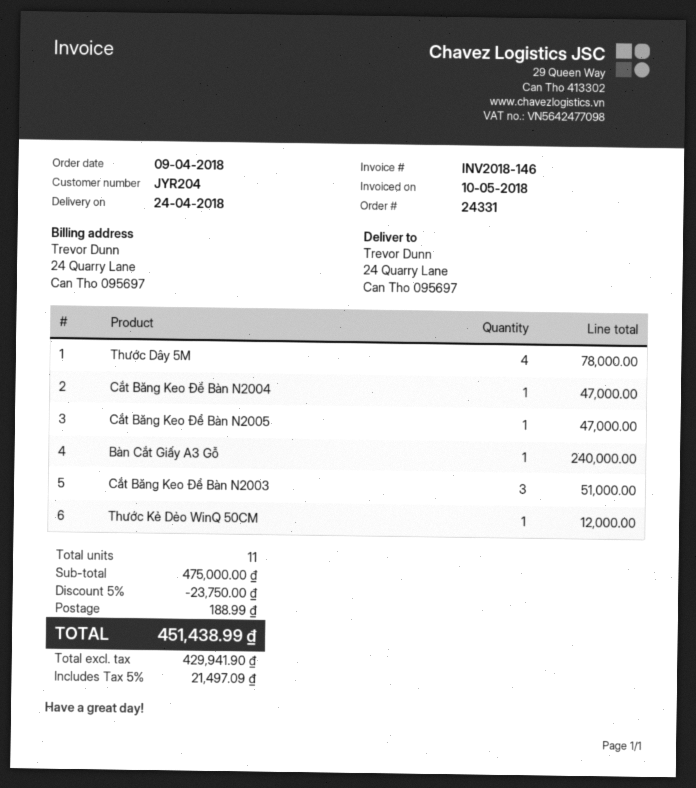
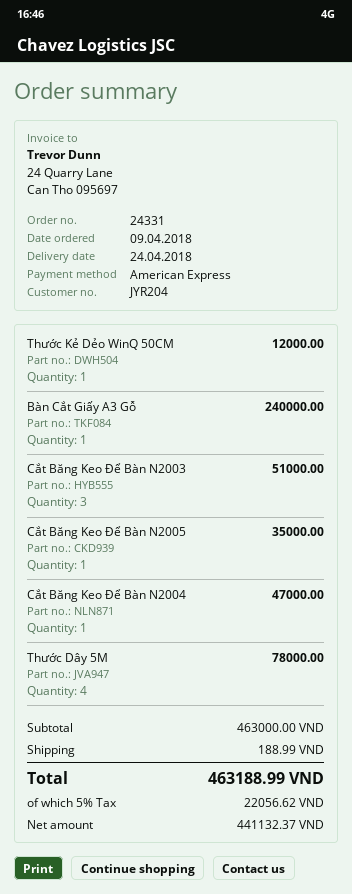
Cắt Băng Keo Để Bàn N2005: 1 for 47000.00 -> 1 for 35000.00
subtotal: 475000.00 -> 463000.00
discount: 5% = 23750.00 -> none
net: 429941.90 -> 441132.37
tax: 5% = 21497.09 -> 5% = 22056.62
total: 451438.99 -> 463188.99

